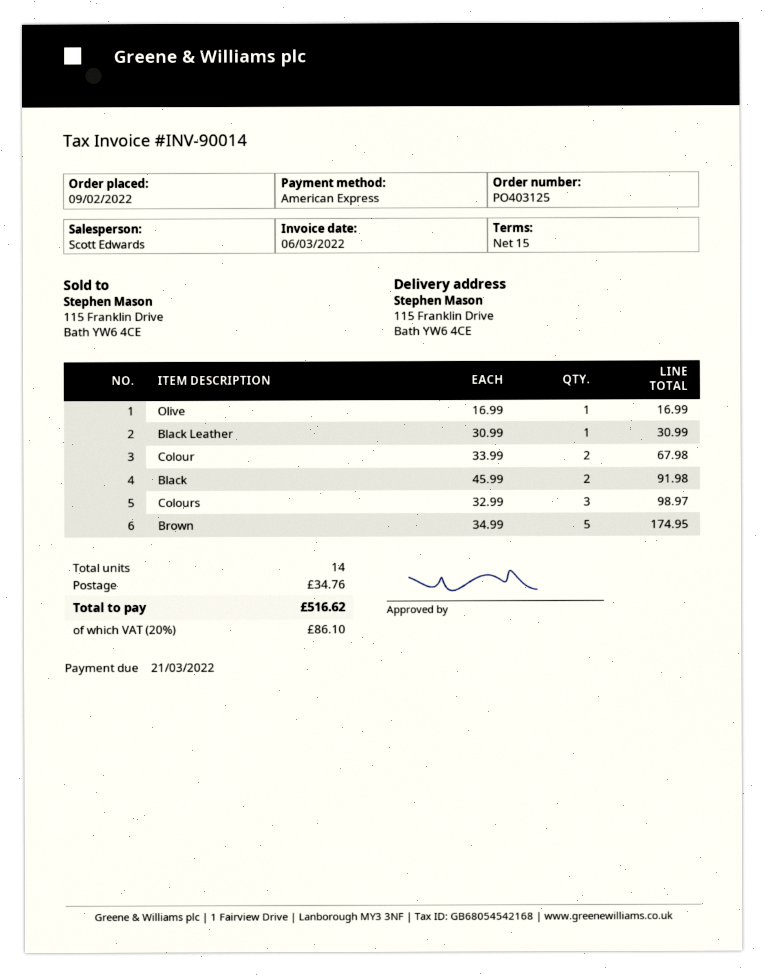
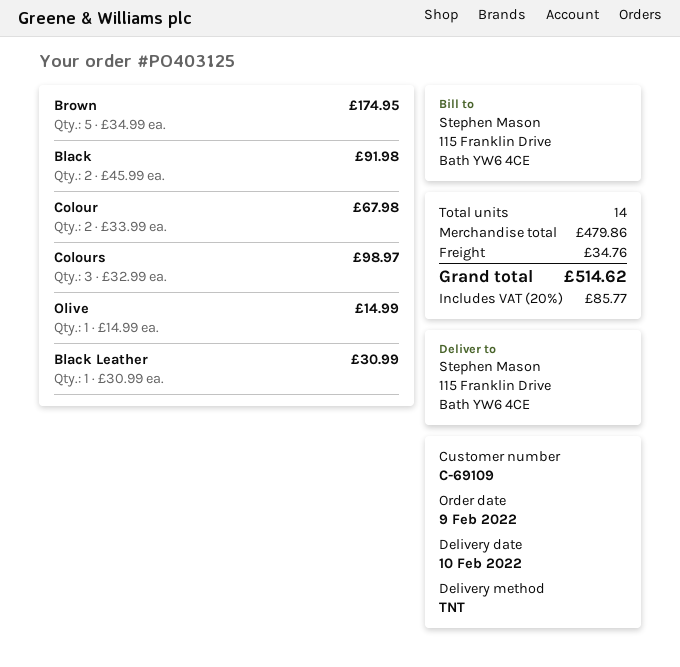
Olive: 1 x 16.99 = 16.99 -> 1 x 14.99 = 14.99
tax: 20% = 86.10 -> 20% = 85.77
total: 516.62 -> 514.62

